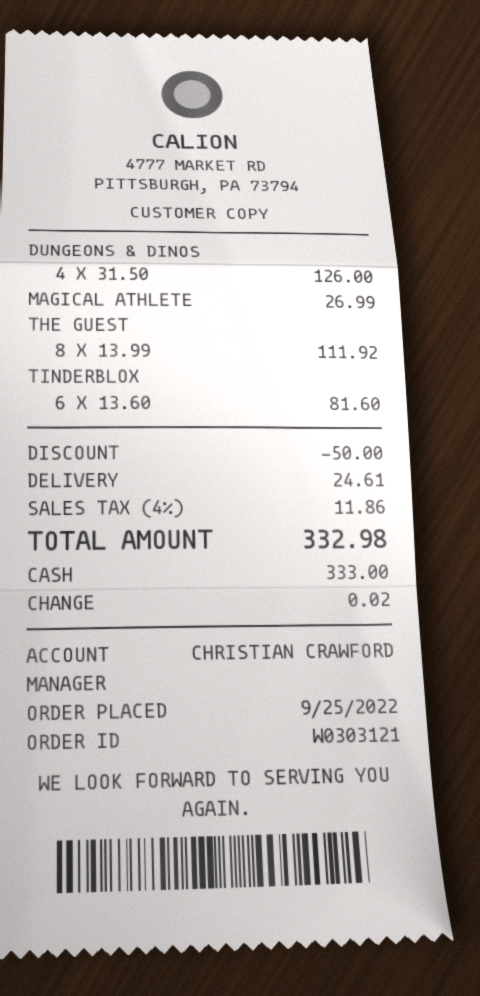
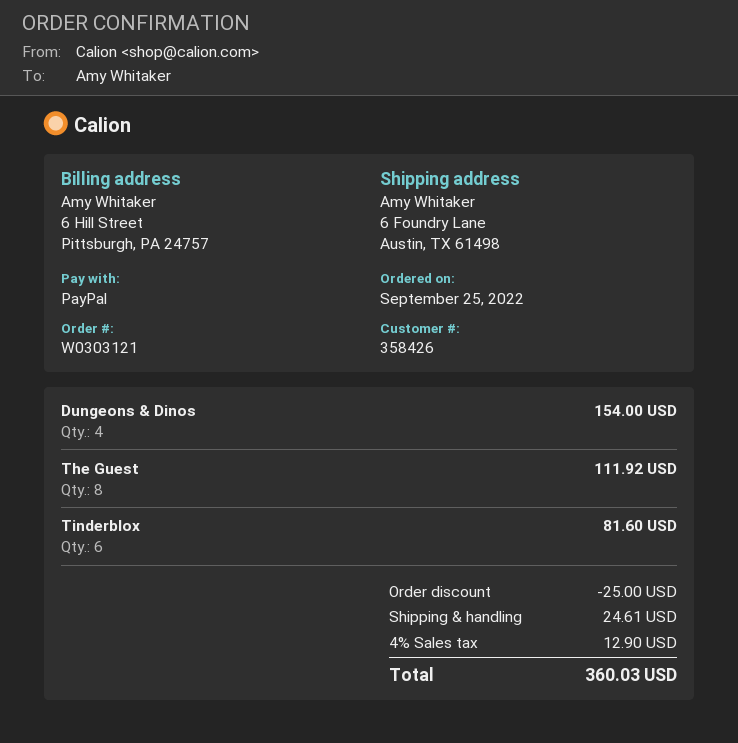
payment method: cash -> PayPal
DUNGEONS & DINOS: 4 for 126.00 -> 4 for 154.00
MAGICAL ATHLETE: 1 for 26.99 -> none
discount: 50.00 -> 25.00
tax: 4% = 11.86 -> 4% = 12.90
total: 332.98 -> 360.03

